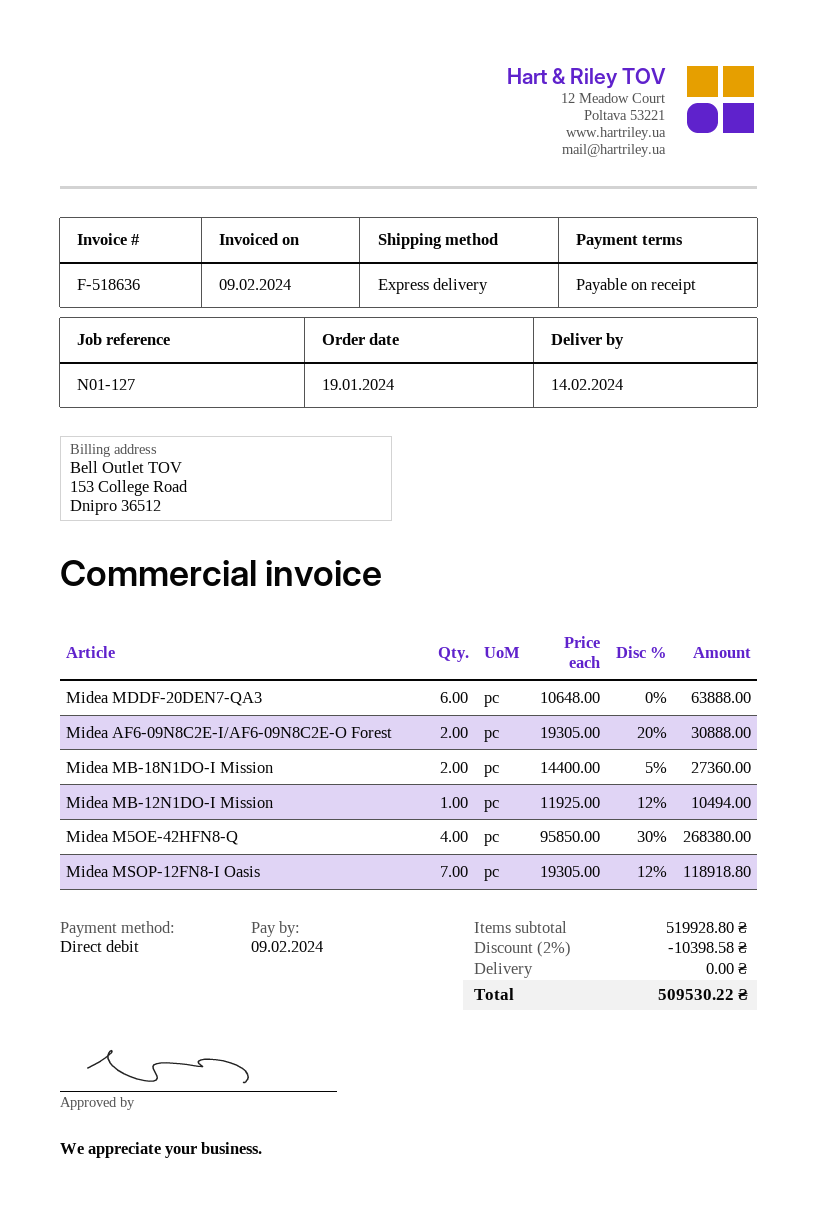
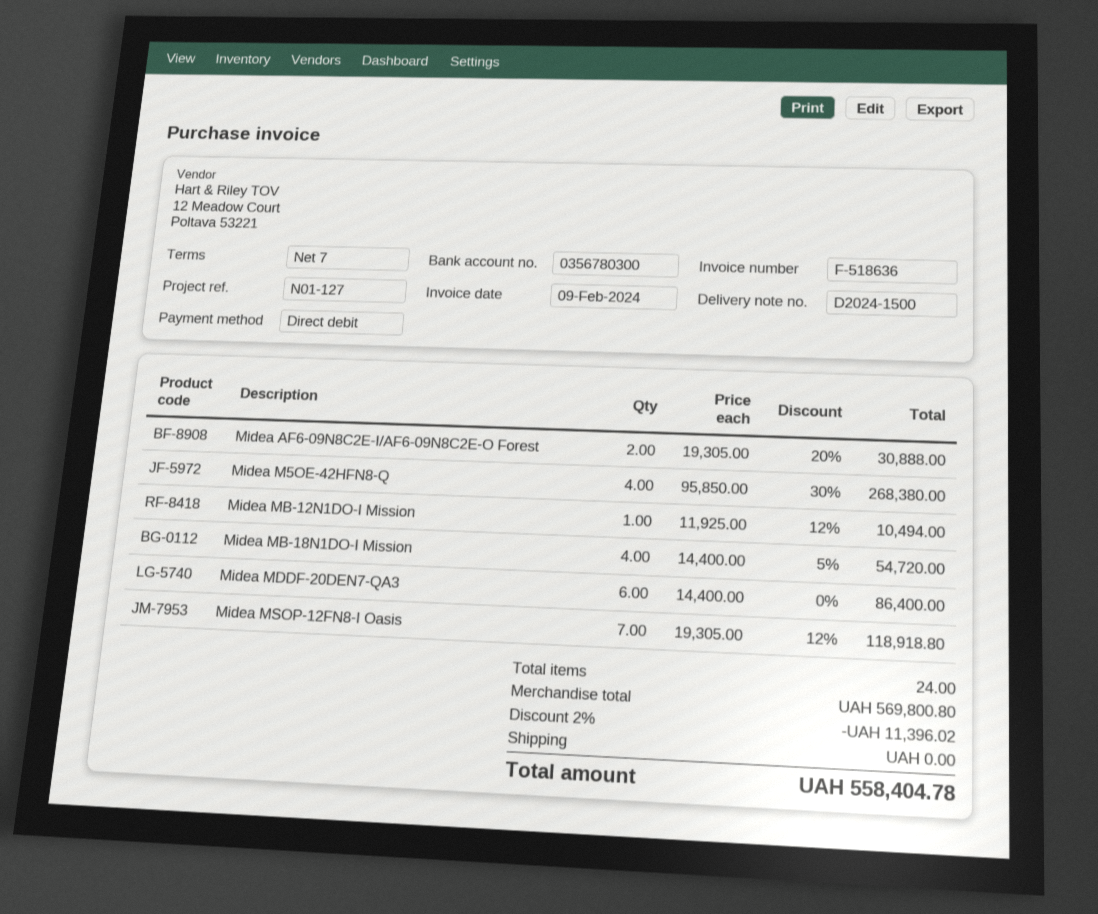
payment terms: on receipt -> 7 days
Midea MDDF-20DEN7-QA3: 6 x 10648.00 = 63888.00 -> 6 x 14400.00 = 86400.00
Midea MB-18N1DO-I Mission: 2 x 14400.00 - 5% = 27360.00 -> 4 x 14400.00 - 5% = 54720.00
subtotal: 519928.80 -> 569800.80
discount: 2% = 10398.58 -> 2% = 11396.02
total: 509530.22 -> 558404.78

